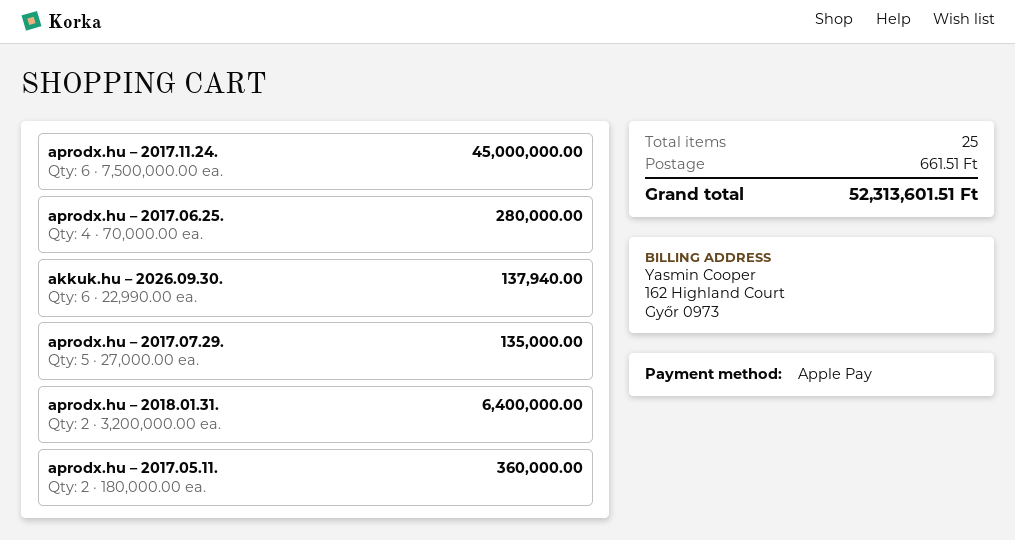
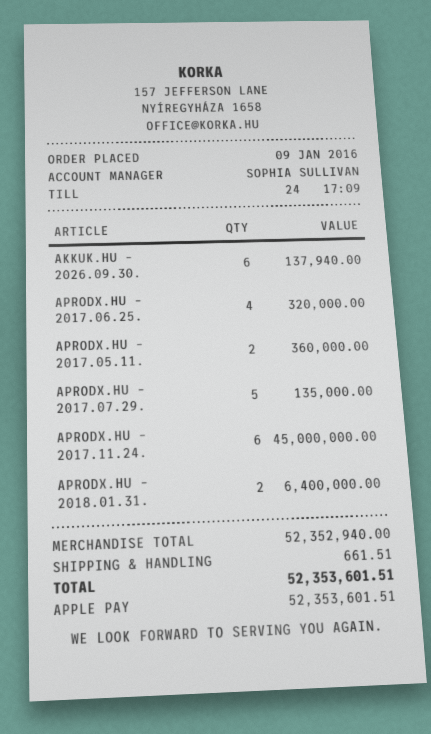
aprodx.hu – 2017.06.25.: 4 for 280000.00 -> 4 for 320000.00
total: 52313601.51 -> 52353601.51

